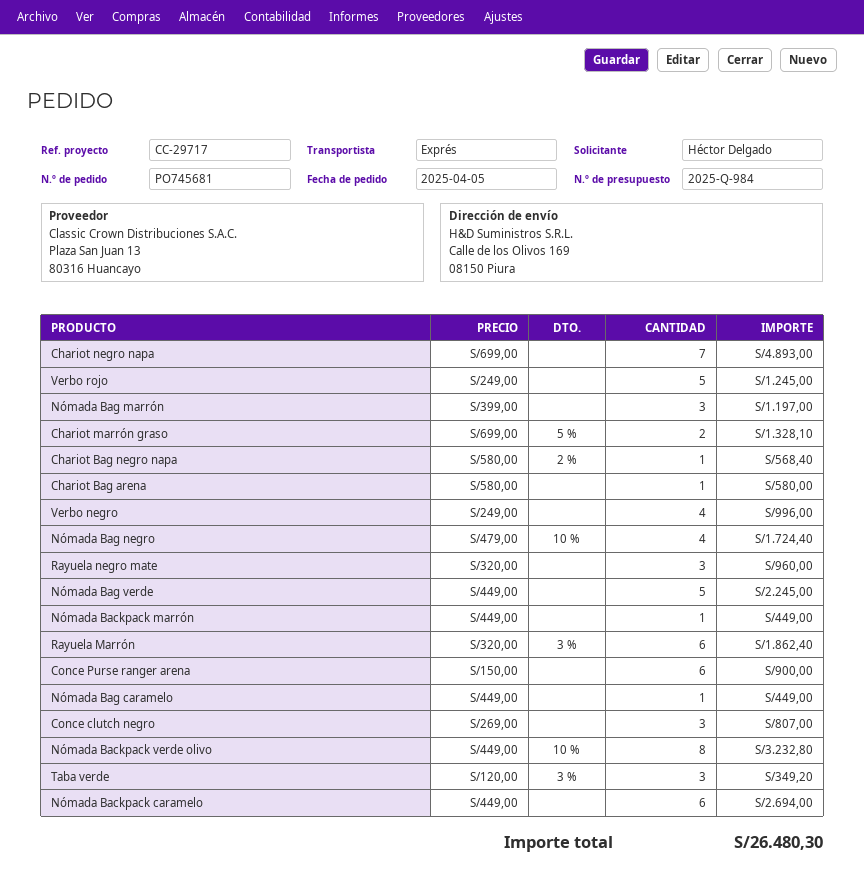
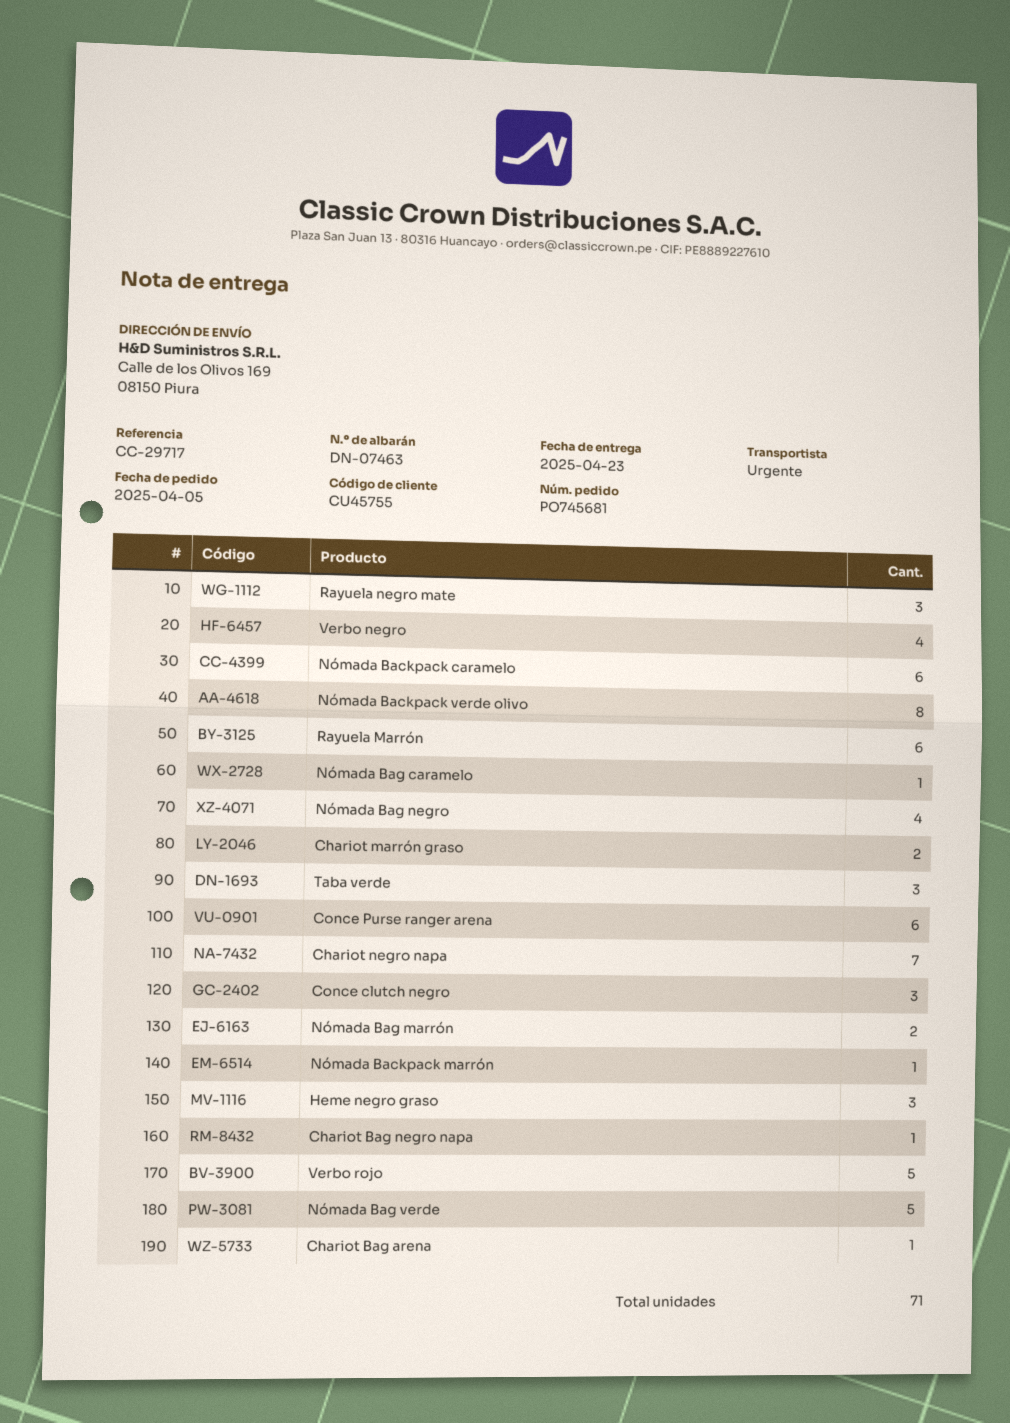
Nómada Bag marrón: 3 -> 2
Heme negro graso: none -> 3

